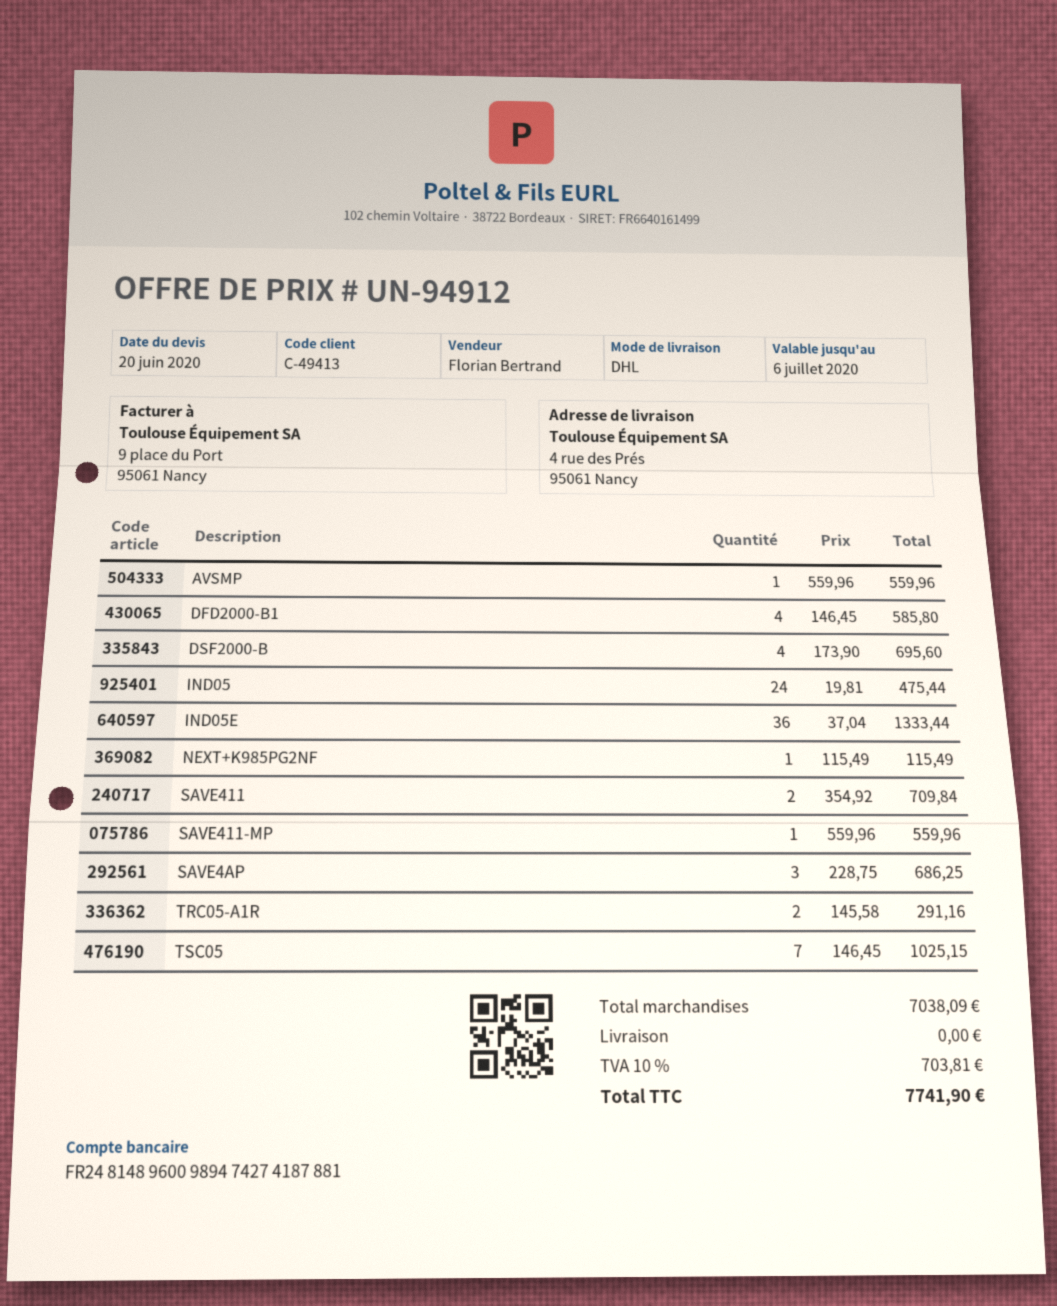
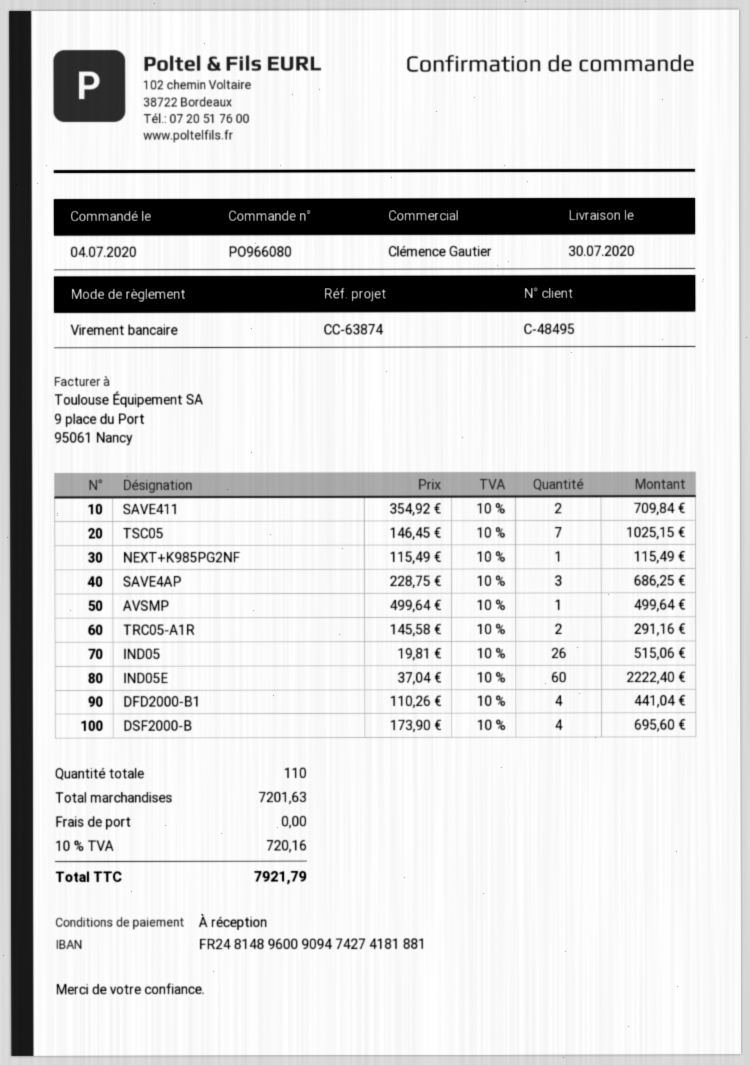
customer number: C-49413 -> C-48495
sales rep: Florian Bertrand -> Clémence Gautier
bank account: FR2481489600989474274187881 -> FR2481489600909474274181881
AVSMP: 1 x 559.96 = 559.96 -> 1 x 499.64 = 499.64
DFD2000-B1: 4 x 146.45 = 585.80 -> 4 x 110.26 = 441.04
IND05: 24 x 19.81 = 475.44 -> 26 x 19.81 = 515.06
IND05E: 36 x 37.04 = 1333.44 -> 60 x 37.04 = 2222.40
SAVE411-MP: 1 x 559.96 = 559.96 -> none
subtotal: 7038.09 -> 7201.63
tax: 10% = 703.81 -> 10% = 720.16
total: 7741.90 -> 7921.79

